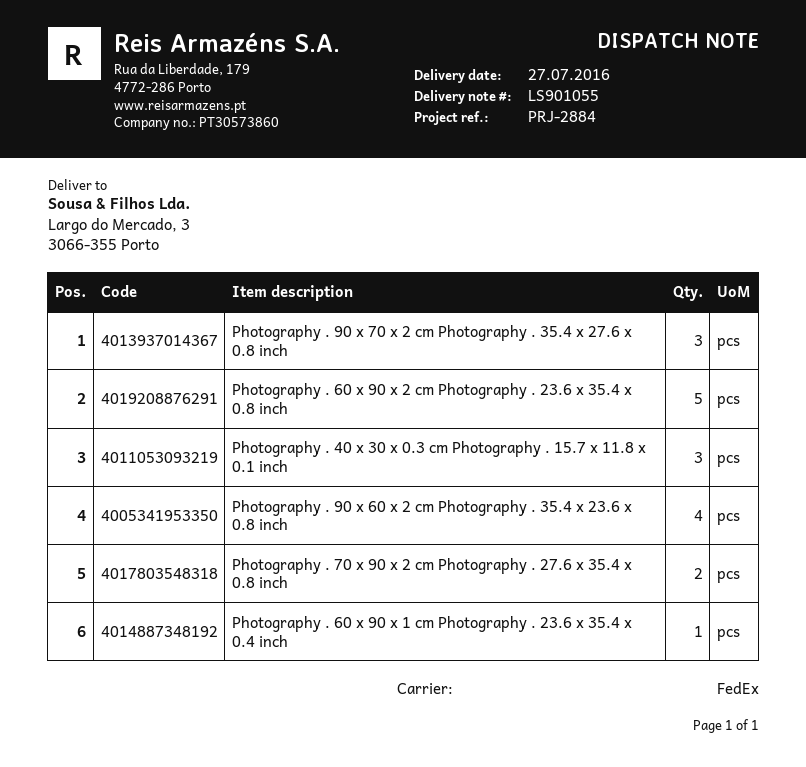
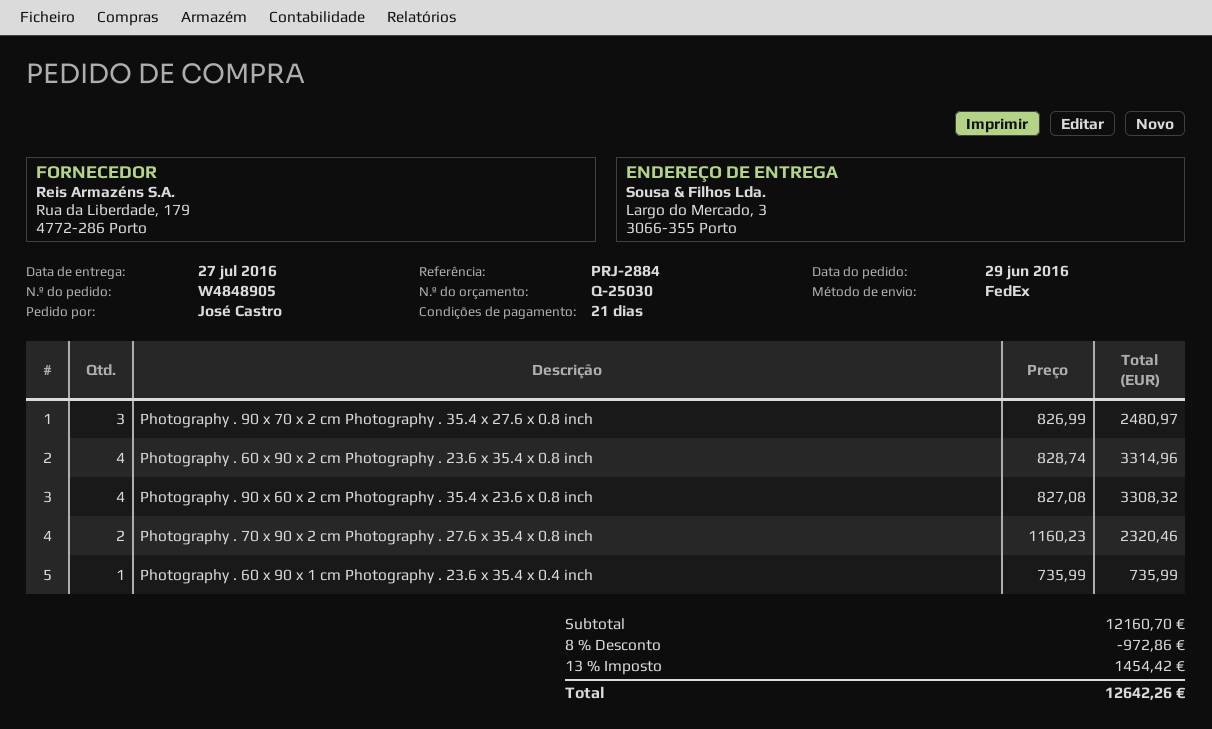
Photography . 60 x 90 x 2 cm Photography . 23.6 x 35.4 x 0.8 inch: 5 -> 4
Photography . 40 x 30 x 0.3 cm Photography . 15.7 x 11.8 x 0.1 inch: 3 -> none

